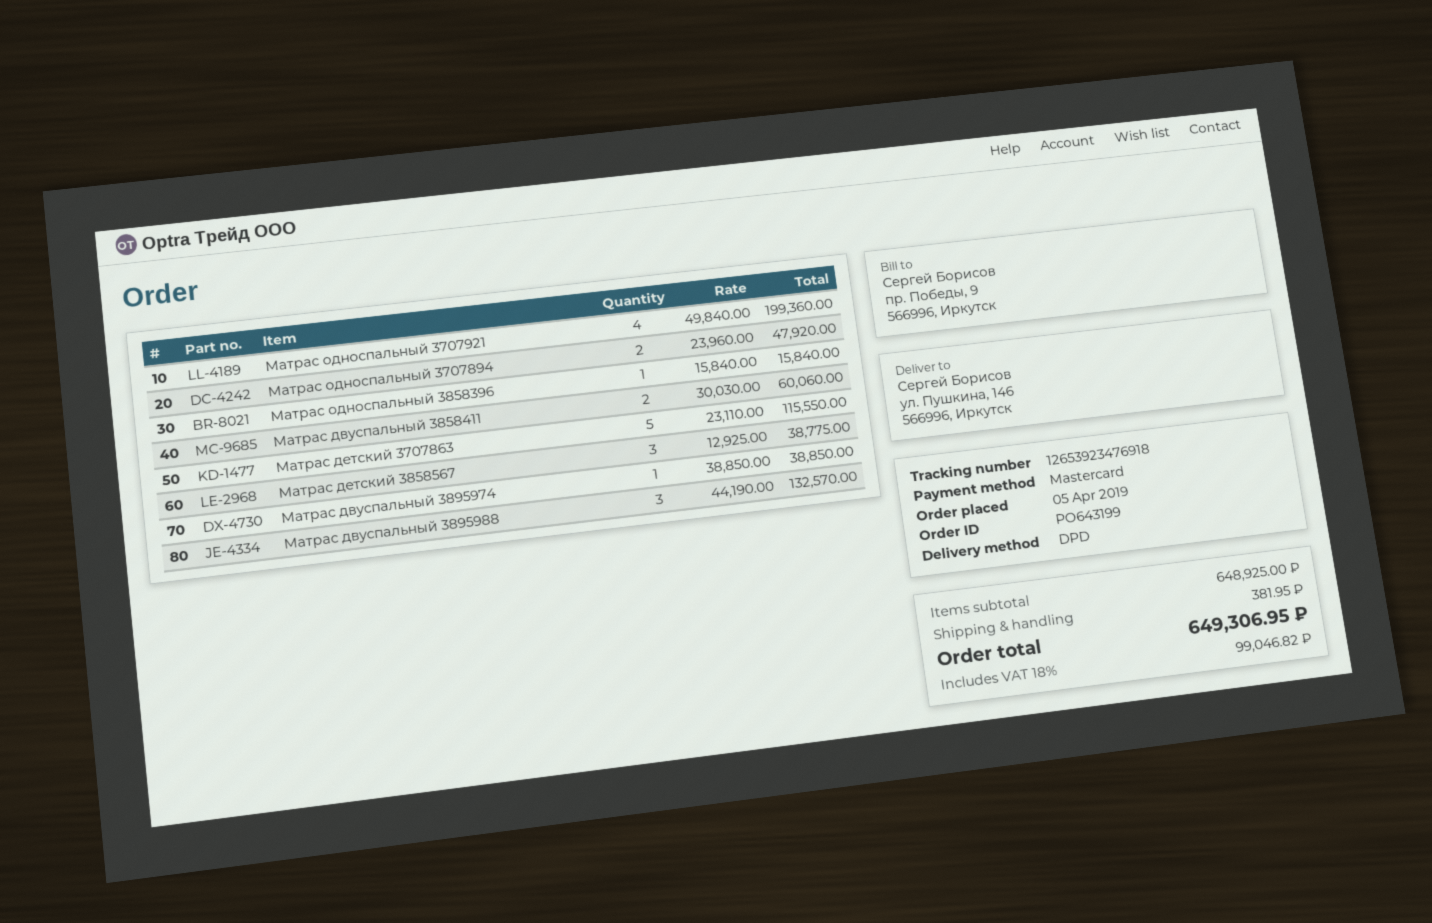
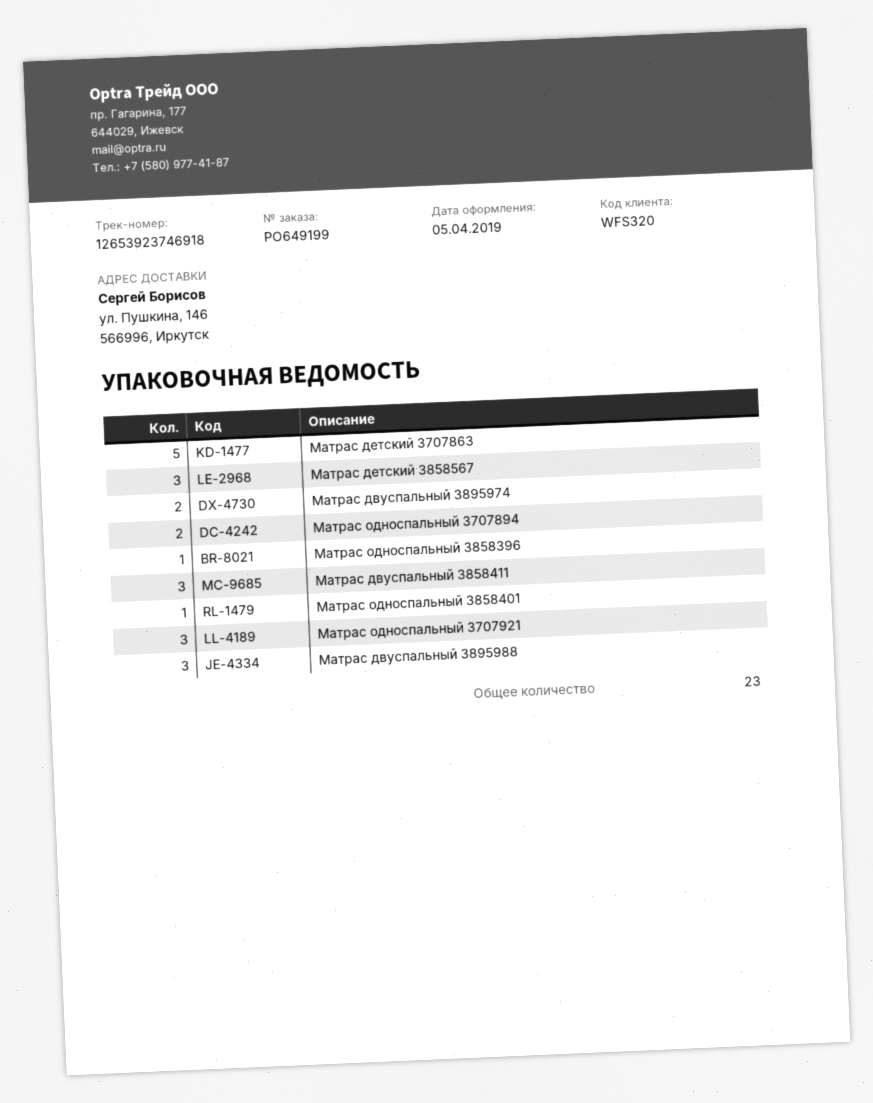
order number: PO643199 -> PO649199
tracking number: 12653923476918 -> 12653923746918
Матрас односпальный 3707921: 4 -> 3
Матрас двуспальный 3858411: 2 -> 3
Матрас двуспальный 3895974: 1 -> 2
Матрас односпальный 3858401: none -> 1

